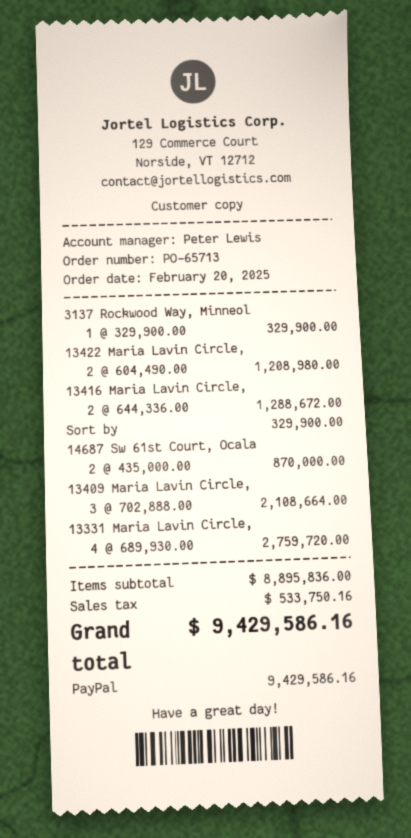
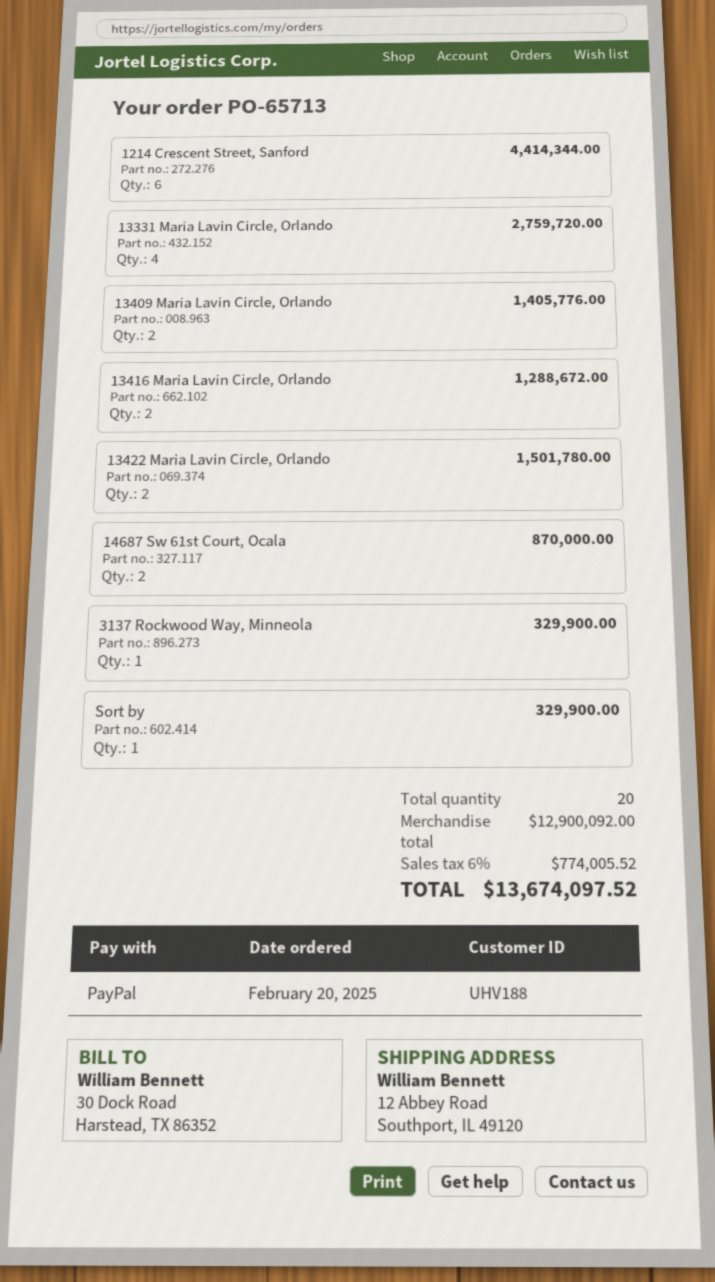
13422 Maria Lavin Circle,: 2 for 1208980.00 -> 2 for 1501780.00
13409 Maria Lavin Circle,: 3 for 2108664.00 -> 2 for 1405776.00
1214 Crescent Street, Sanford: none -> 6 for 4414344.00
subtotal: 8895836.00 -> 12900092.00
tax: 533750.16 -> 774005.52
total: 9429586.16 -> 13674097.52

